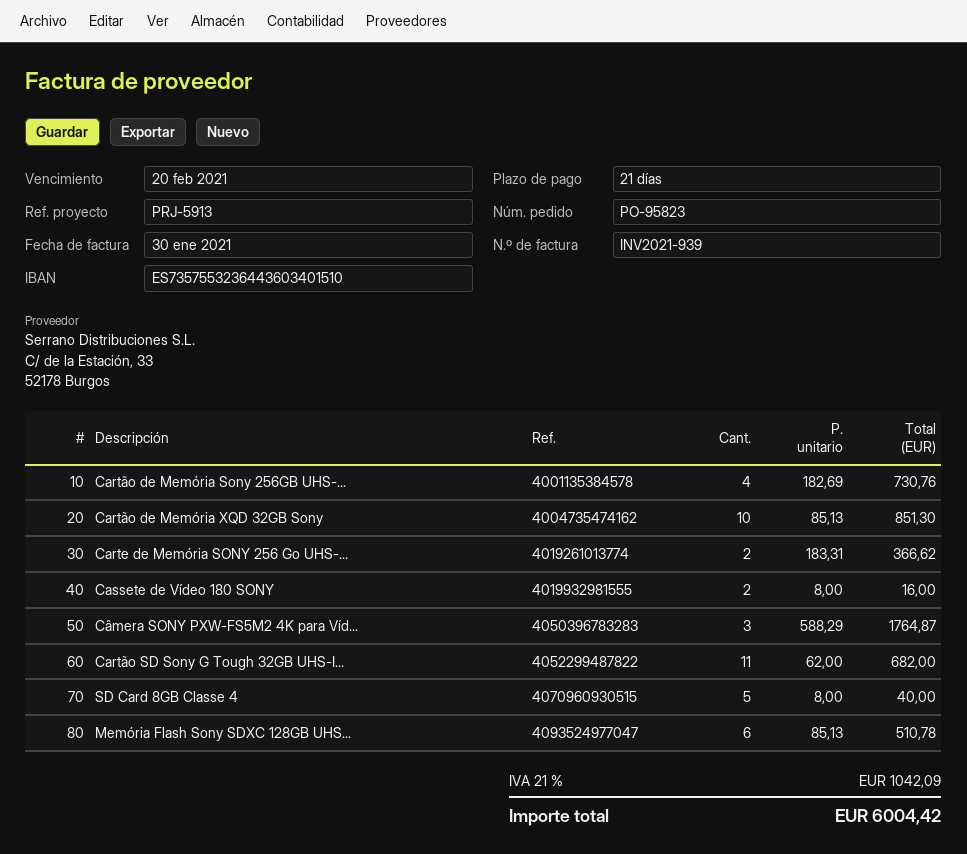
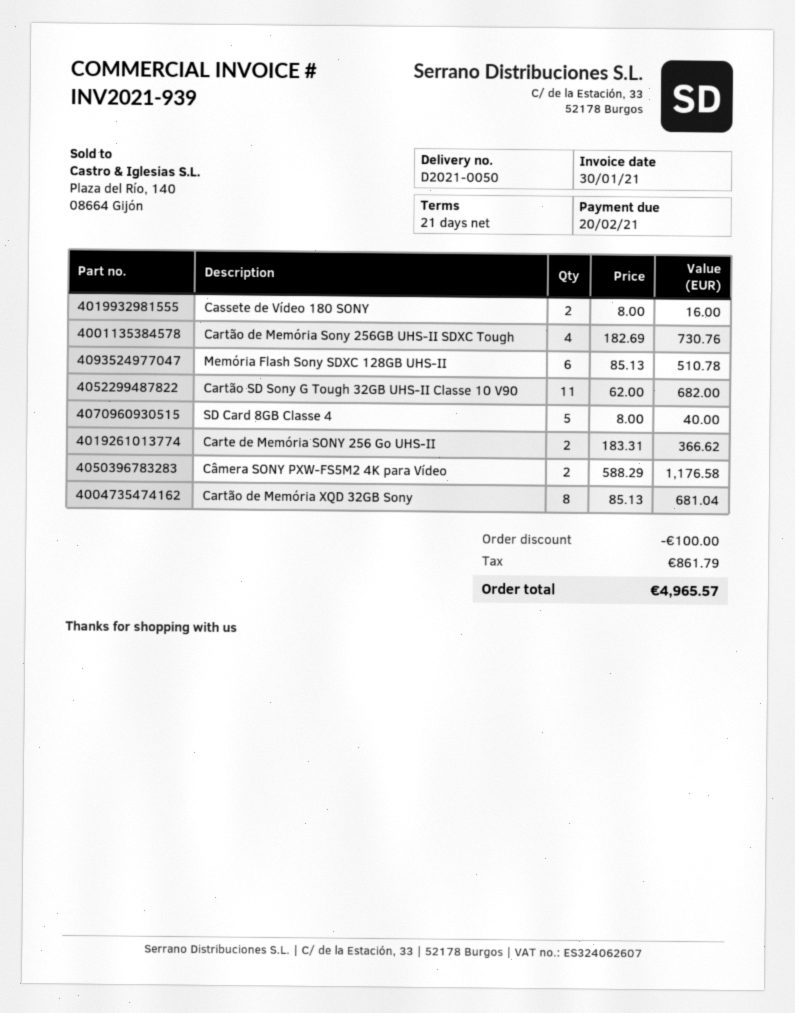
Cartão de Memória XQD 32GB Sony: 10 x 85.13 = 851.30 -> 8 x 85.13 = 681.04
Câmera SONY PXW-FS5M2 4K para Víd...: 3 x 588.29 = 1764.87 -> 2 x 588.29 = 1176.58
discount: none -> 100.00
tax: 1042.09 -> 861.79
total: 6004.42 -> 4965.57

